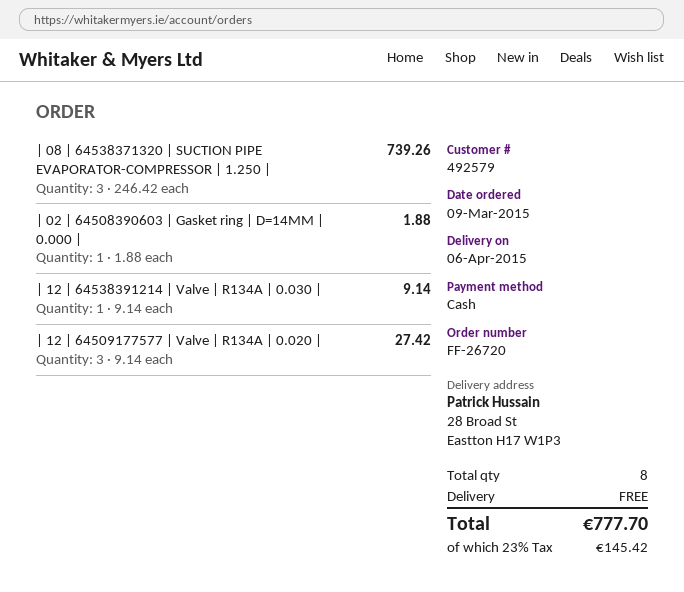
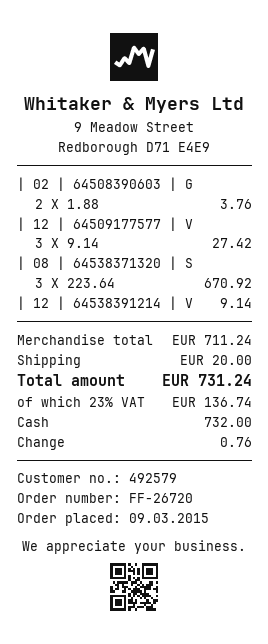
| 08 | 64538371320 | SUCTION PIPE EVAPORATOR-COMPRESSOR | 1.250 |: 3 x 246.42 = 739.26 -> 3 x 223.64 = 670.92
| 02 | 64508390603 | Gasket ring | D=14MM | 0.000 |: 1 x 1.88 = 1.88 -> 2 x 1.88 = 3.76
shipping: 0.00 -> 20.00
tax: 23% = 145.42 -> 23% = 136.74
total: 777.70 -> 731.24

